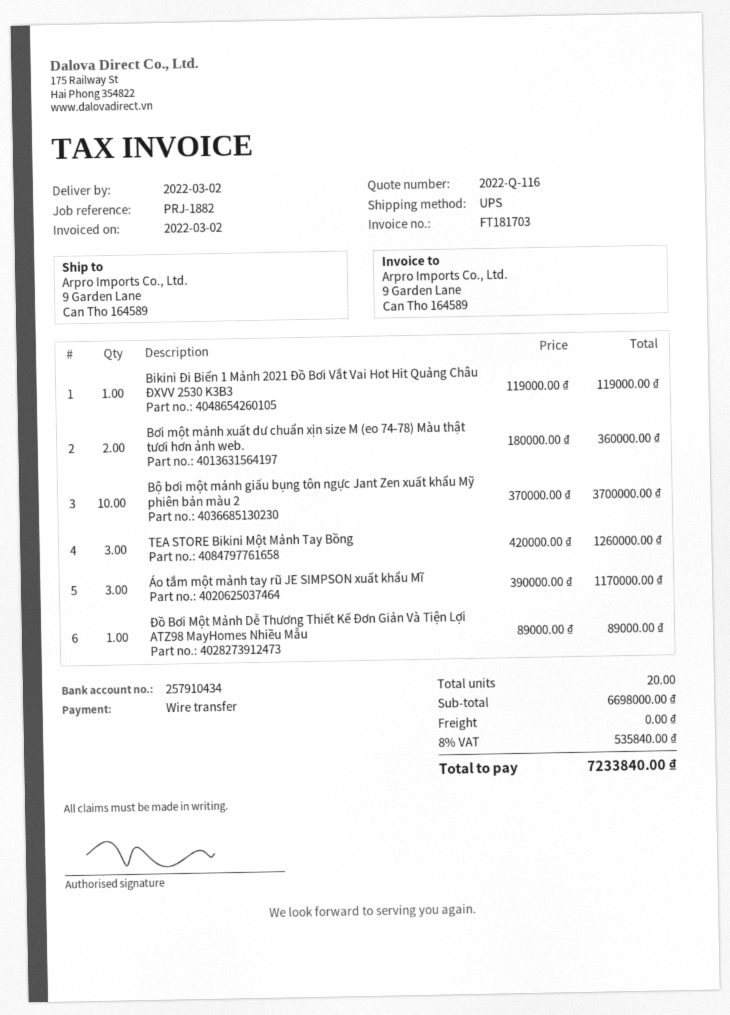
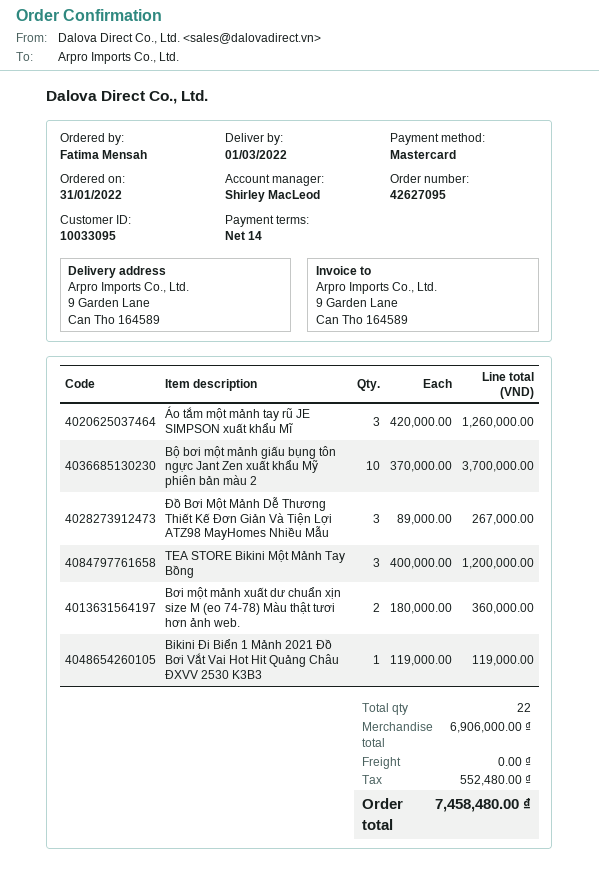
delivery date: 2022-03-02 -> 2022-03-01
payment method: bank transfer -> Mastercard
TEA STORE Bikini Một Mảnh Tay Bồng: 3 x 420000.00 = 1260000.00 -> 3 x 400000.00 = 1200000.00
Áo tắm một mảnh tay rũ JE SIMPSON xuất khẩu Mĩ: 3 x 390000.00 = 1170000.00 -> 3 x 420000.00 = 1260000.00
Đồ Bơi Một Mảnh Dễ Thương Thiết Kế Đơn Giản Và Tiện Lợi ATZ98 MayHomes Nhiều Mẫu: 1 x 89000.00 = 89000.00 -> 3 x 89000.00 = 267000.00
total quantity: 20 -> 22
subtotal: 6698000.00 -> 6906000.00
tax: 535840.00 -> 552480.00
total: 7233840.00 -> 7458480.00

